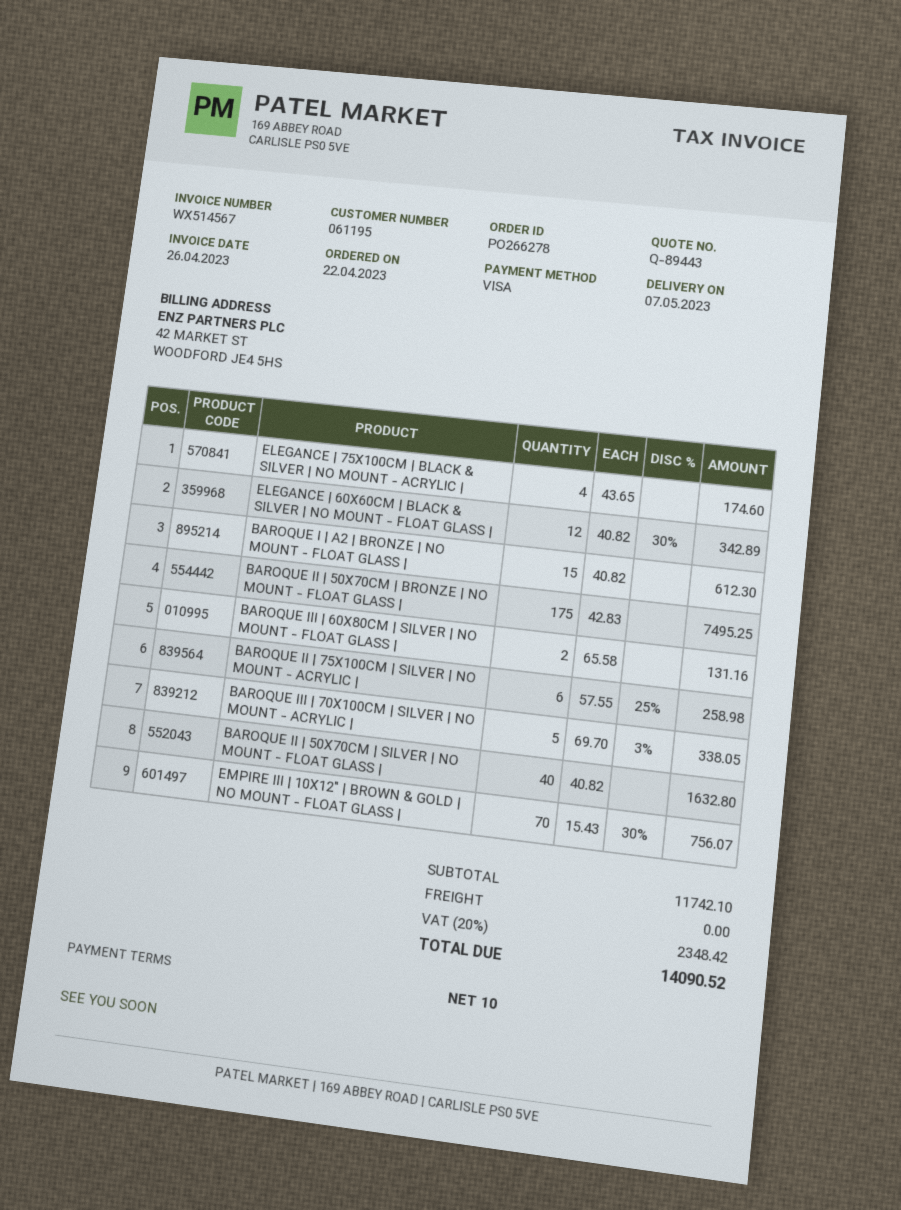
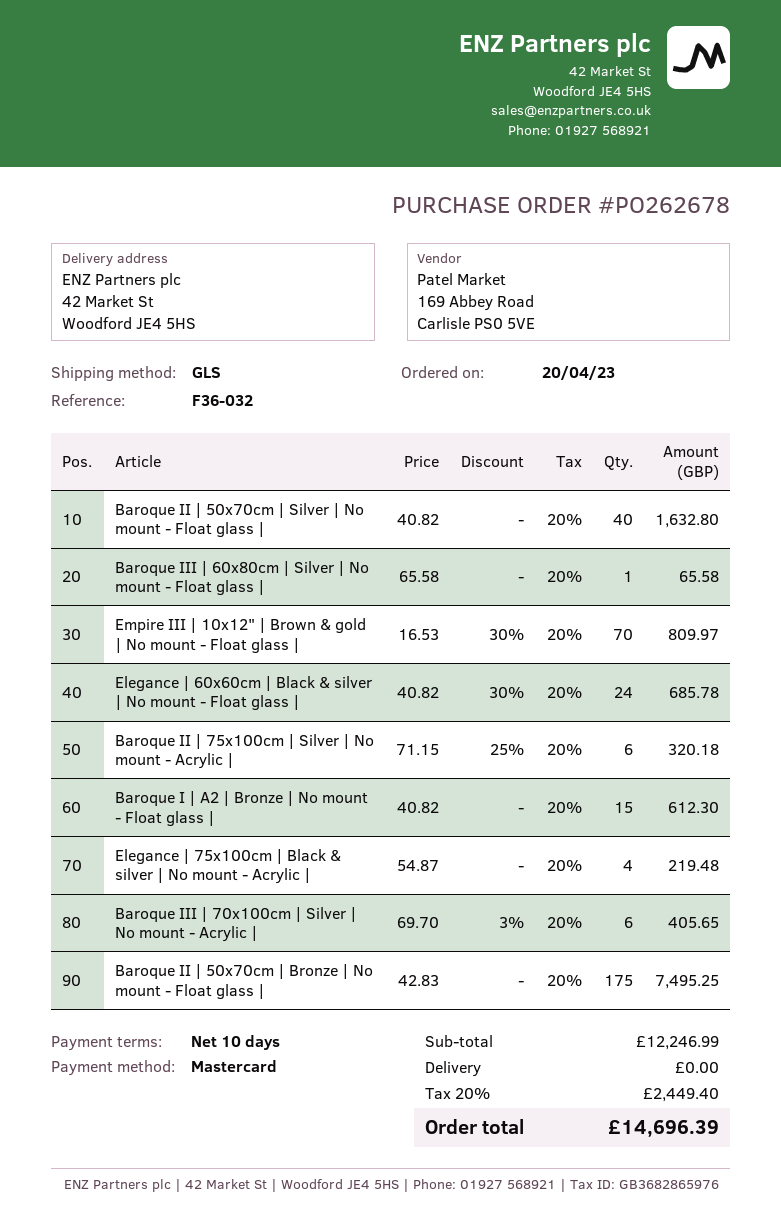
order number: PO266278 -> PO262678
order date: 2023-04-22 -> 2023-04-20
payment method: Visa -> Mastercard
ELEGANCE | 75X100CM | BLACK & SILVER | NO MOUNT - ACRYLIC |: 4 x 43.65 = 174.60 -> 4 x 54.87 = 219.48
ELEGANCE | 60X60CM | BLACK & SILVER | NO MOUNT - FLOAT GLASS |: 12 x 40.82 - 30% = 342.89 -> 24 x 40.82 - 30% = 685.78
BAROQUE III | 60X80CM | SILVER | NO MOUNT - FLOAT GLASS |: 2 x 65.58 = 131.16 -> 1 x 65.58 = 65.58
BAROQUE II | 75X100CM | SILVER | NO MOUNT - ACRYLIC |: 6 x 57.55 - 25% = 258.98 -> 6 x 71.15 - 25% = 320.18
BAROQUE III | 70X100CM | SILVER | NO MOUNT - ACRYLIC |: 5 x 69.70 - 3% = 338.05 -> 6 x 69.70 - 3% = 405.65
EMPIRE III | 10X12" | BROWN & GOLD | NO MOUNT - FLOAT GLASS |: 70 x 15.43 - 30% = 756.07 -> 70 x 16.53 - 30% = 809.97
subtotal: 11742.10 -> 12246.99
tax: 20% = 2348.42 -> 20% = 2449.40
total: 14090.52 -> 14696.39

